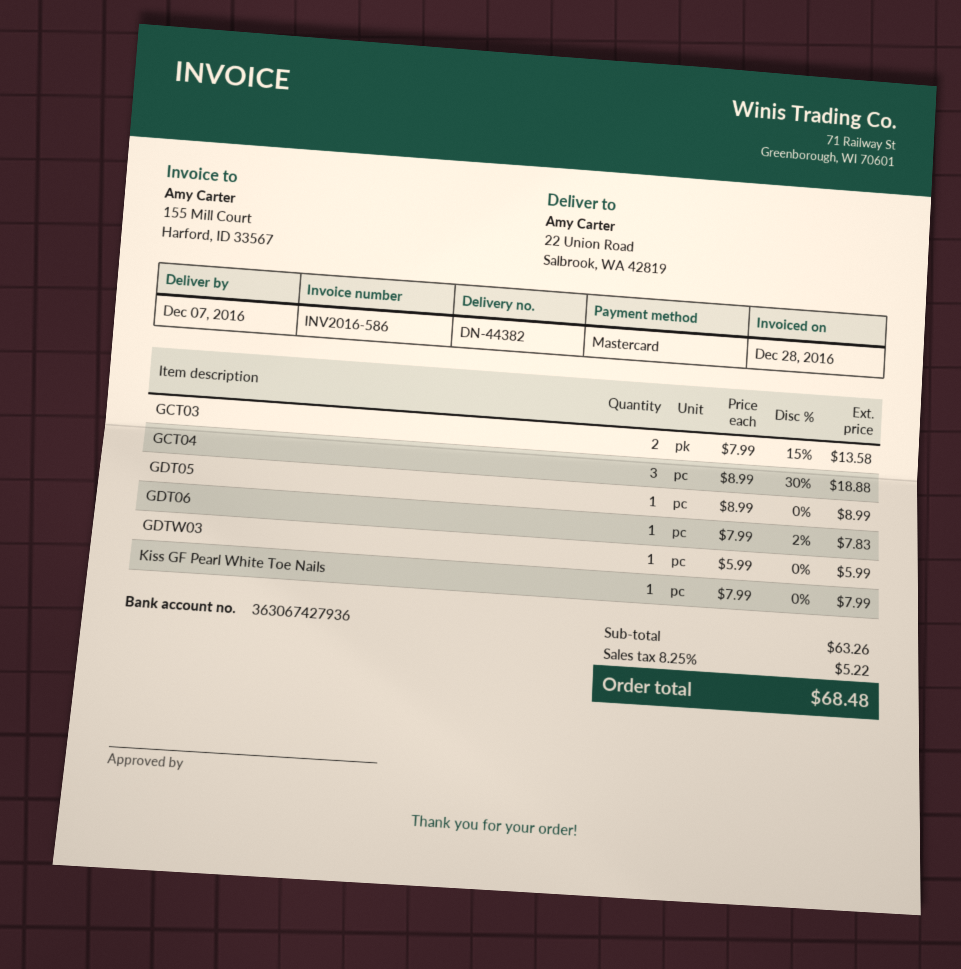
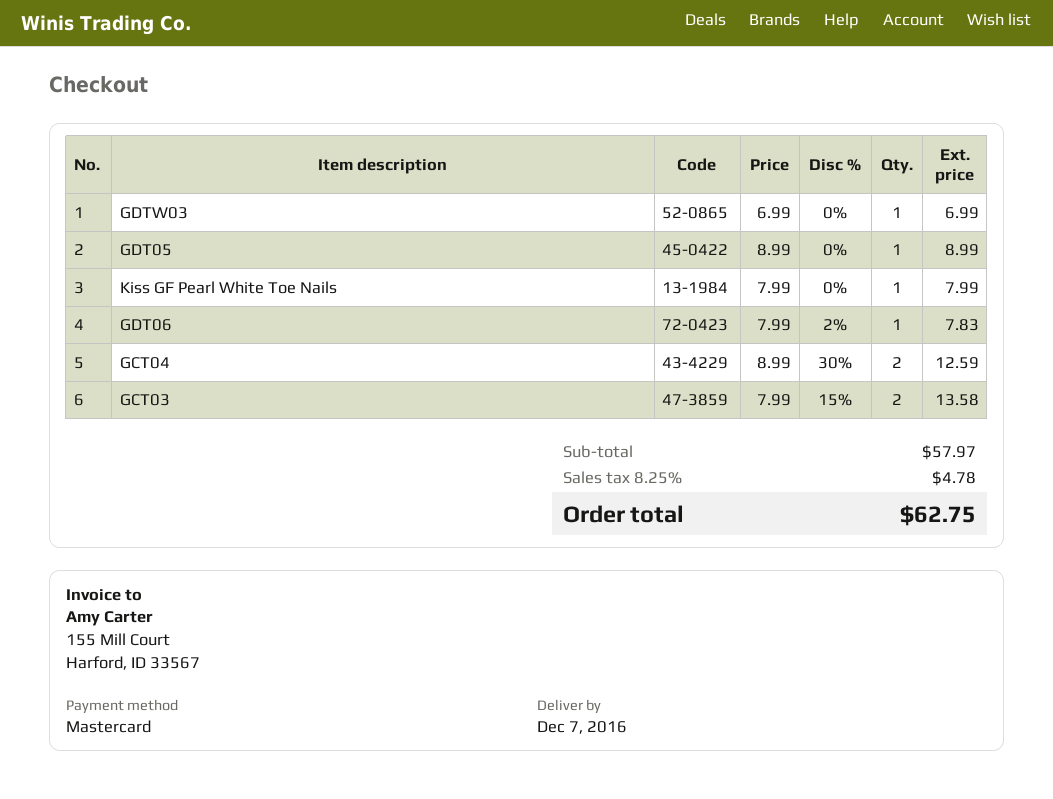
GCT04: 3 x 8.99 - 30% = 18.88 -> 2 x 8.99 - 30% = 12.59
GDTW03: 1 x 5.99 = 5.99 -> 1 x 6.99 = 6.99
subtotal: 63.26 -> 57.97
tax: 8.25% = 5.22 -> 8.25% = 4.78
total: 68.48 -> 62.75

